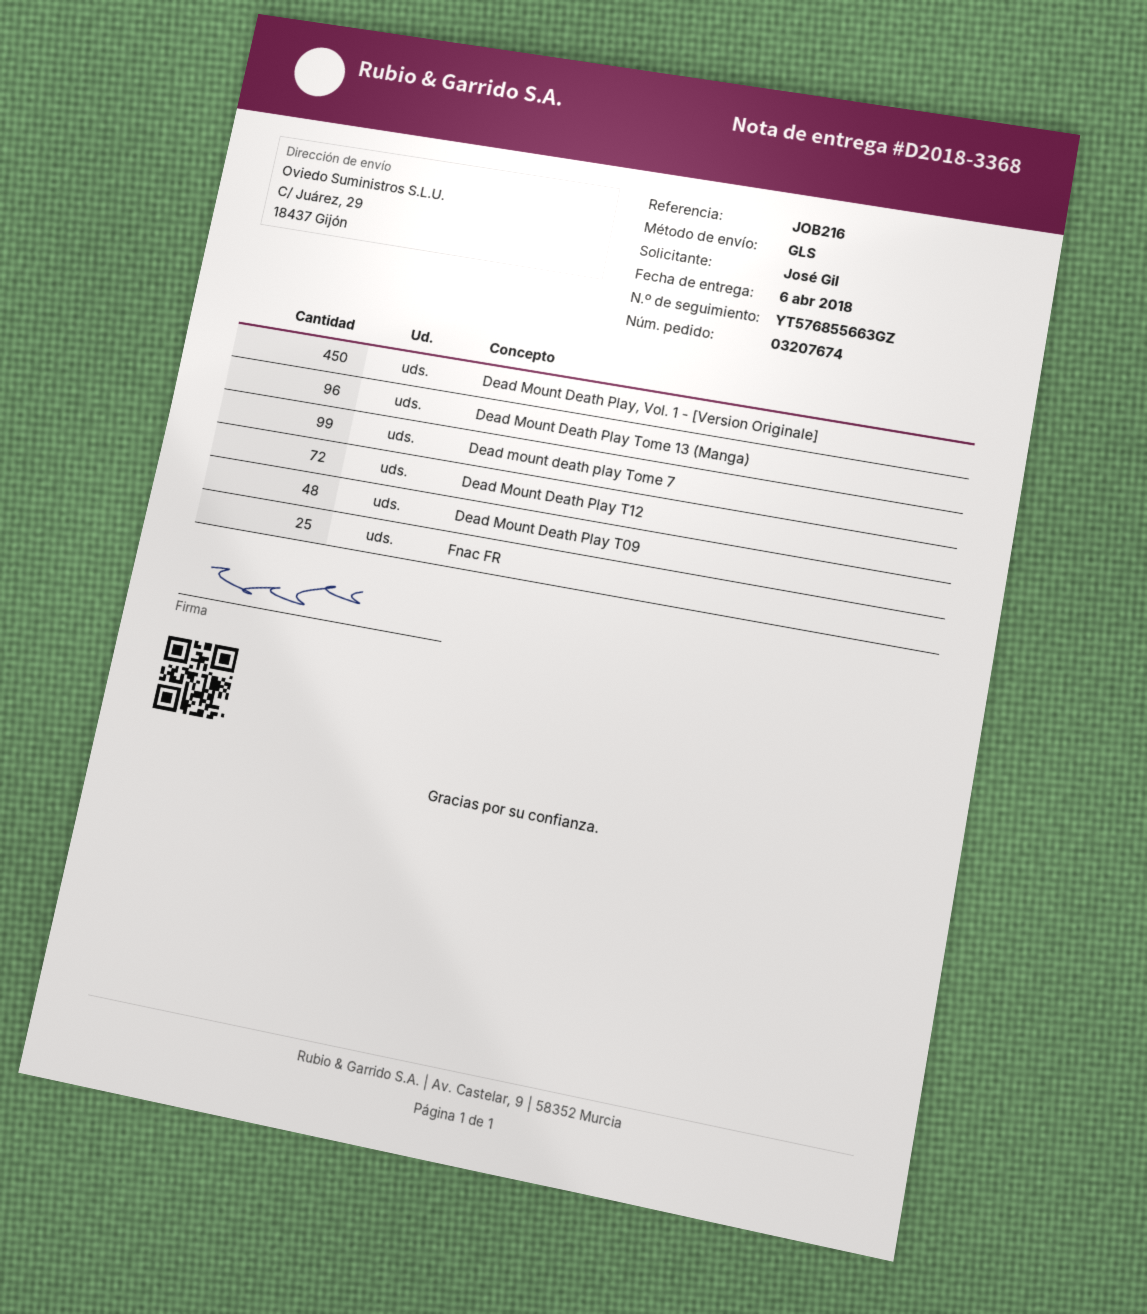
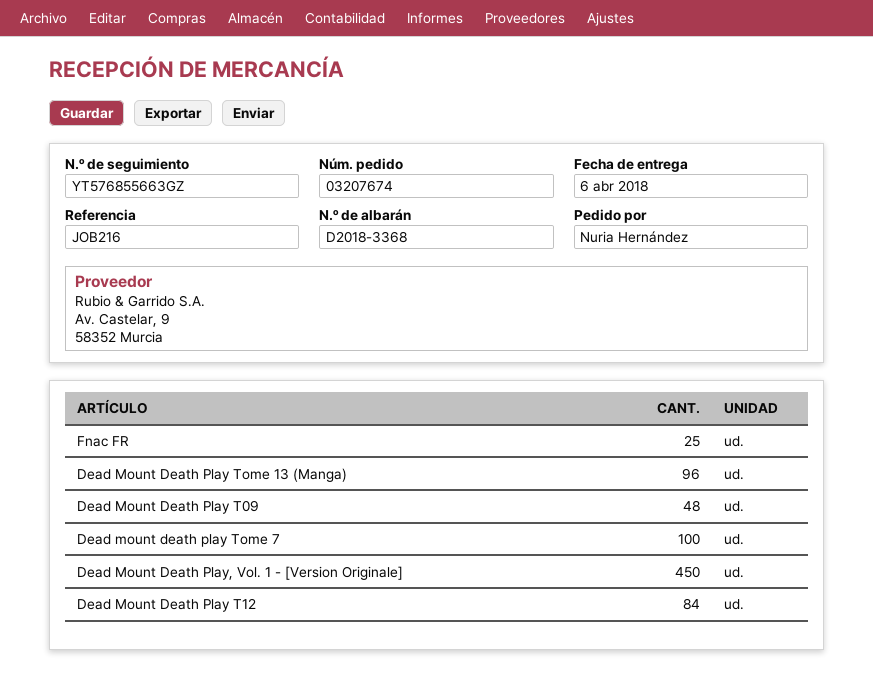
ordered by: José Gil -> Nuria Hernández
Dead mount death play Tome 7: 99 -> 100
Dead Mount Death Play T12: 72 -> 84

